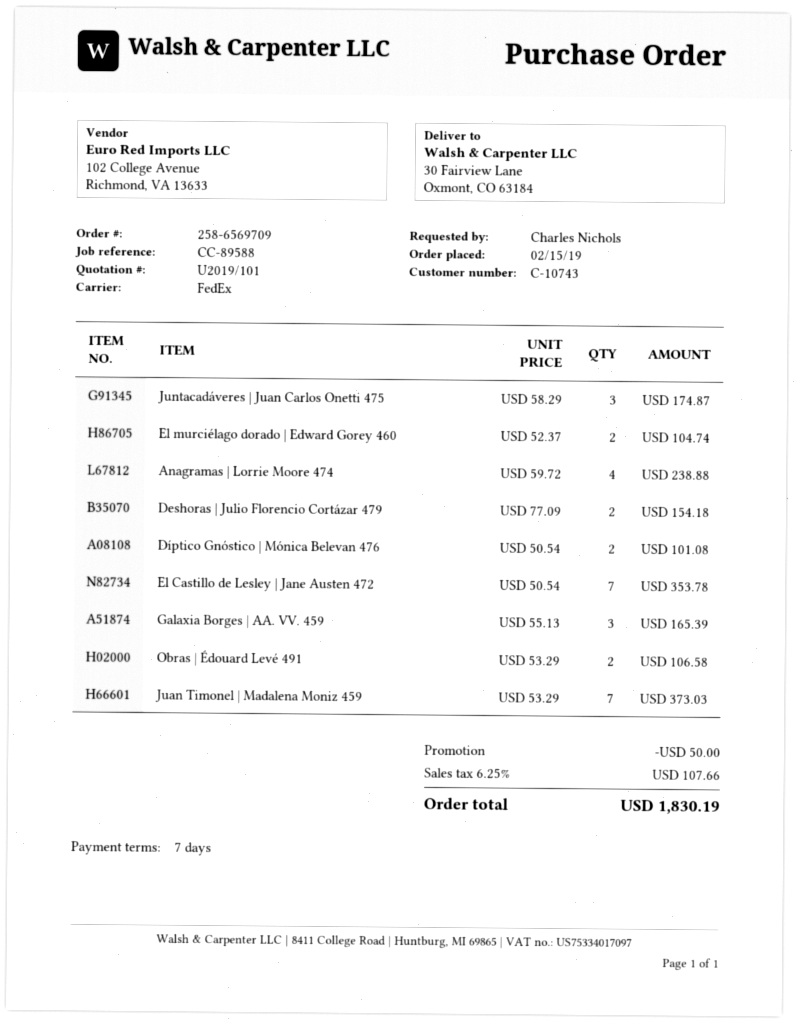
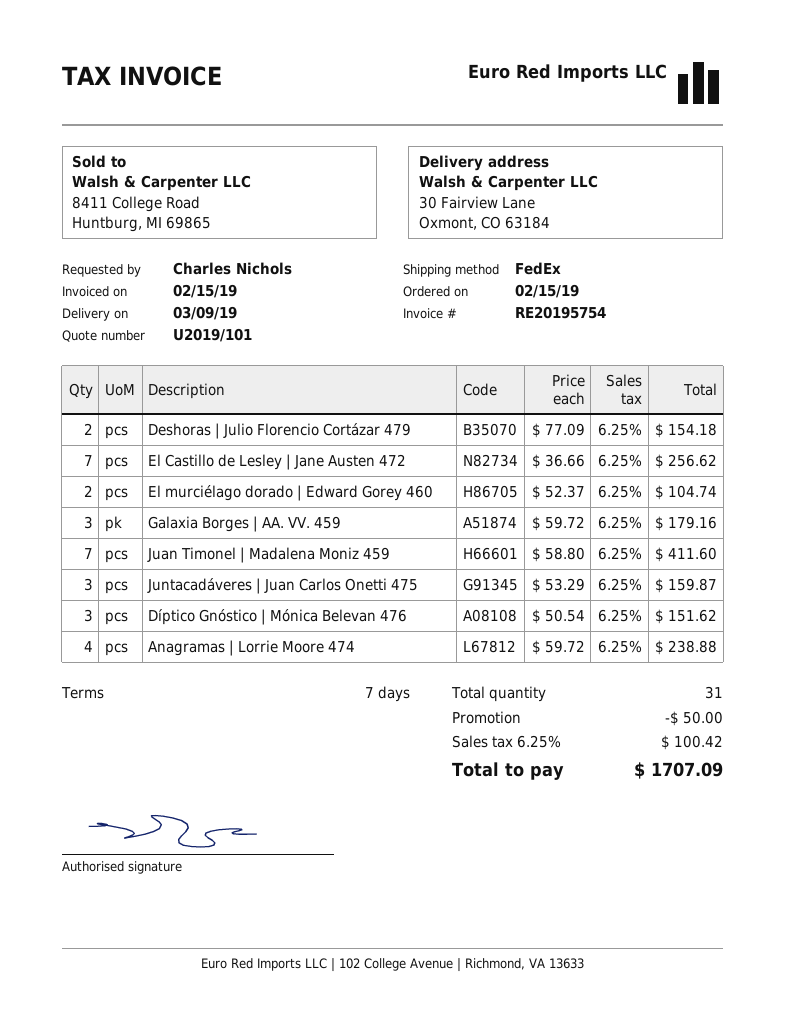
Juntacadáveres | Juan Carlos Onetti 475: 3 x 58.29 = 174.87 -> 3 x 53.29 = 159.87
Díptico Gnóstico | Mónica Belevan 476: 2 x 50.54 = 101.08 -> 3 x 50.54 = 151.62
El Castillo de Lesley | Jane Austen 472: 7 x 50.54 = 353.78 -> 7 x 36.66 = 256.62
Galaxia Borges | AA. VV. 459: 3 x 55.13 = 165.39 -> 3 x 59.72 = 179.16
Obras | Édouard Levé 491: 2 x 53.29 = 106.58 -> none
Juan Timonel | Madalena Moniz 459: 7 x 53.29 = 373.03 -> 7 x 58.80 = 411.60
tax: 6.25% = 107.66 -> 6.25% = 100.42
total: 1830.19 -> 1707.09

